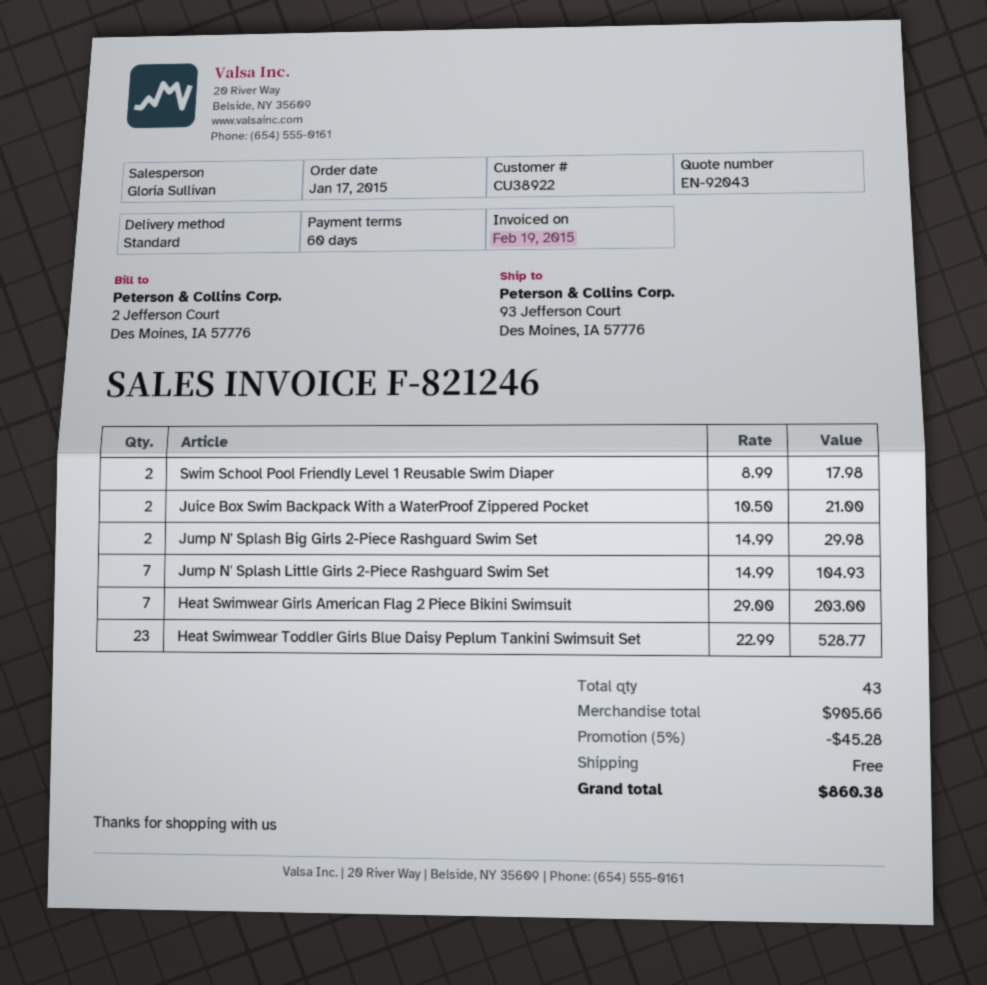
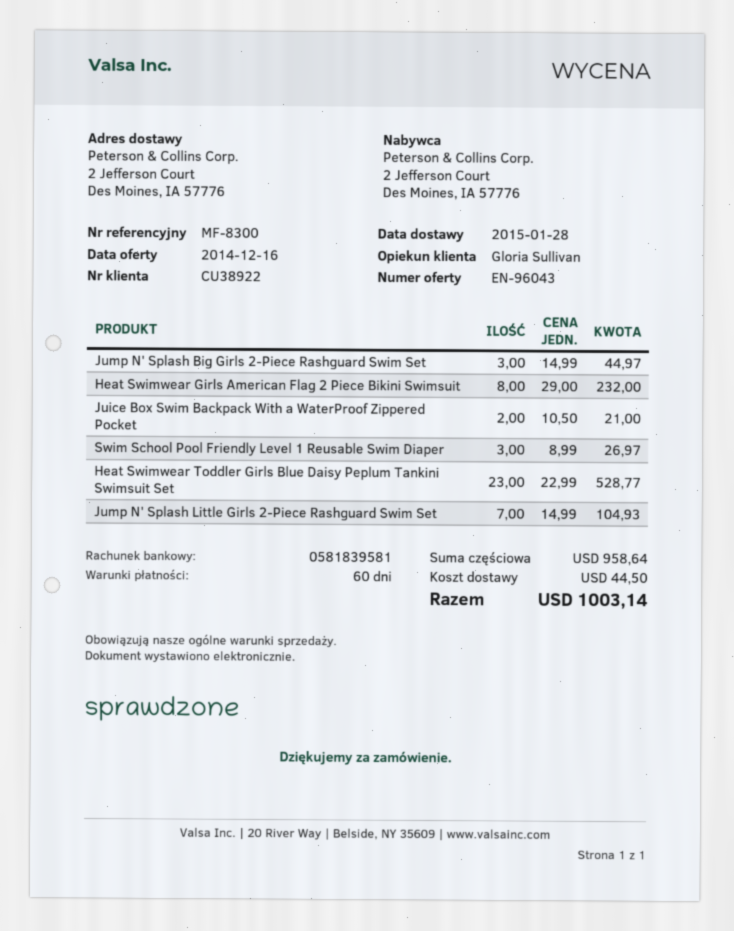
quote number: EN-92043 -> EN-96043
ship to: 93 Jefferson Court, Des Moines, IA 57776 -> 2 Jefferson Court, Des Moines, IA 57776
Swim School Pool Friendly Level 1 Reusable Swim Diaper: 2 x 8.99 = 17.98 -> 3 x 8.99 = 26.97
Jump N' Splash Big Girls 2-Piece Rashguard Swim Set: 2 x 14.99 = 29.98 -> 3 x 14.99 = 44.97
Heat Swimwear Girls American Flag 2 Piece Bikini Swimsuit: 7 x 29.00 = 203.00 -> 8 x 29.00 = 232.00
subtotal: 905.66 -> 958.64
discount: 5% = 45.28 -> none
shipping: 0.00 -> 44.50
total: 860.38 -> 1003.14

